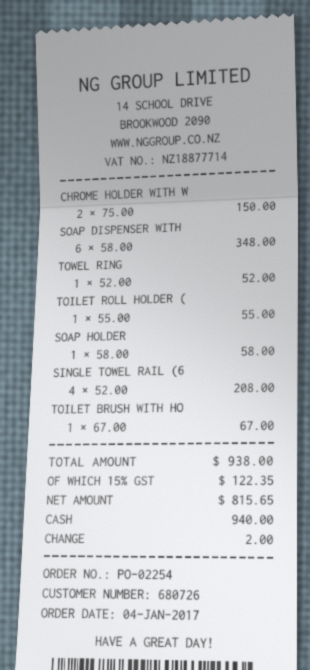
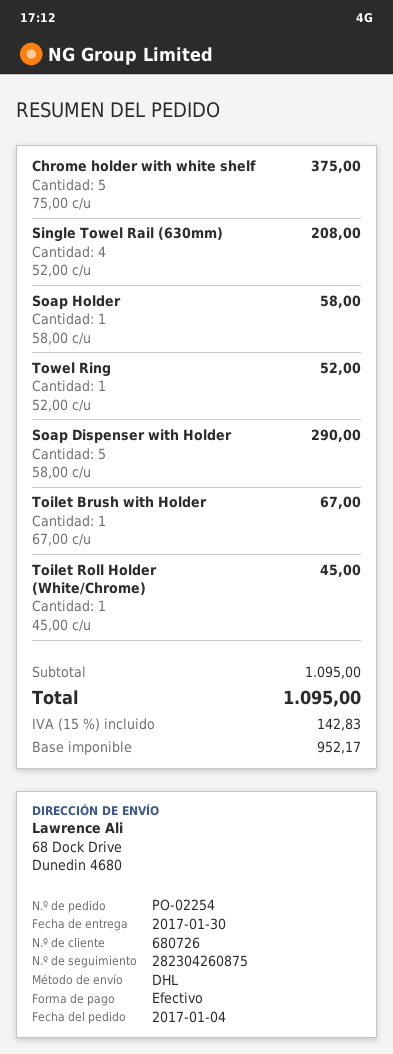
CHROME HOLDER WITH W: 2 x 75.00 = 150.00 -> 5 x 75.00 = 375.00
SOAP DISPENSER WITH: 6 x 58.00 = 348.00 -> 5 x 58.00 = 290.00
TOILET ROLL HOLDER (: 1 x 55.00 = 55.00 -> 1 x 45.00 = 45.00
net: 815.65 -> 952.17
tax: 15% = 122.35 -> 15% = 142.83
total: 938.00 -> 1095.00

